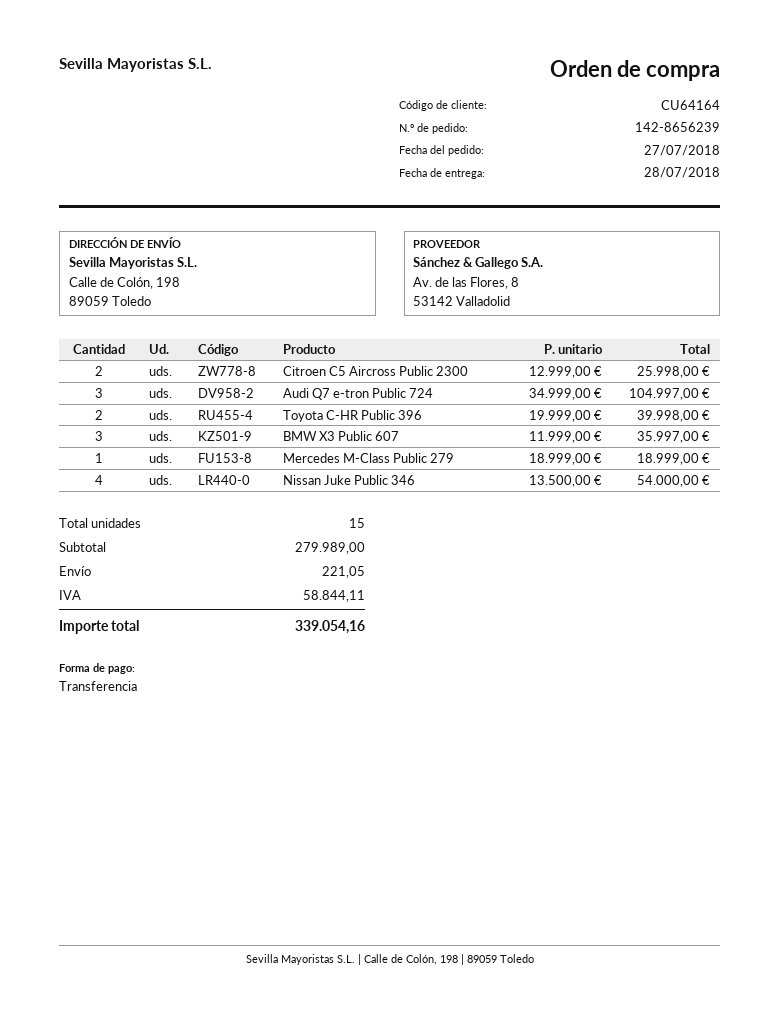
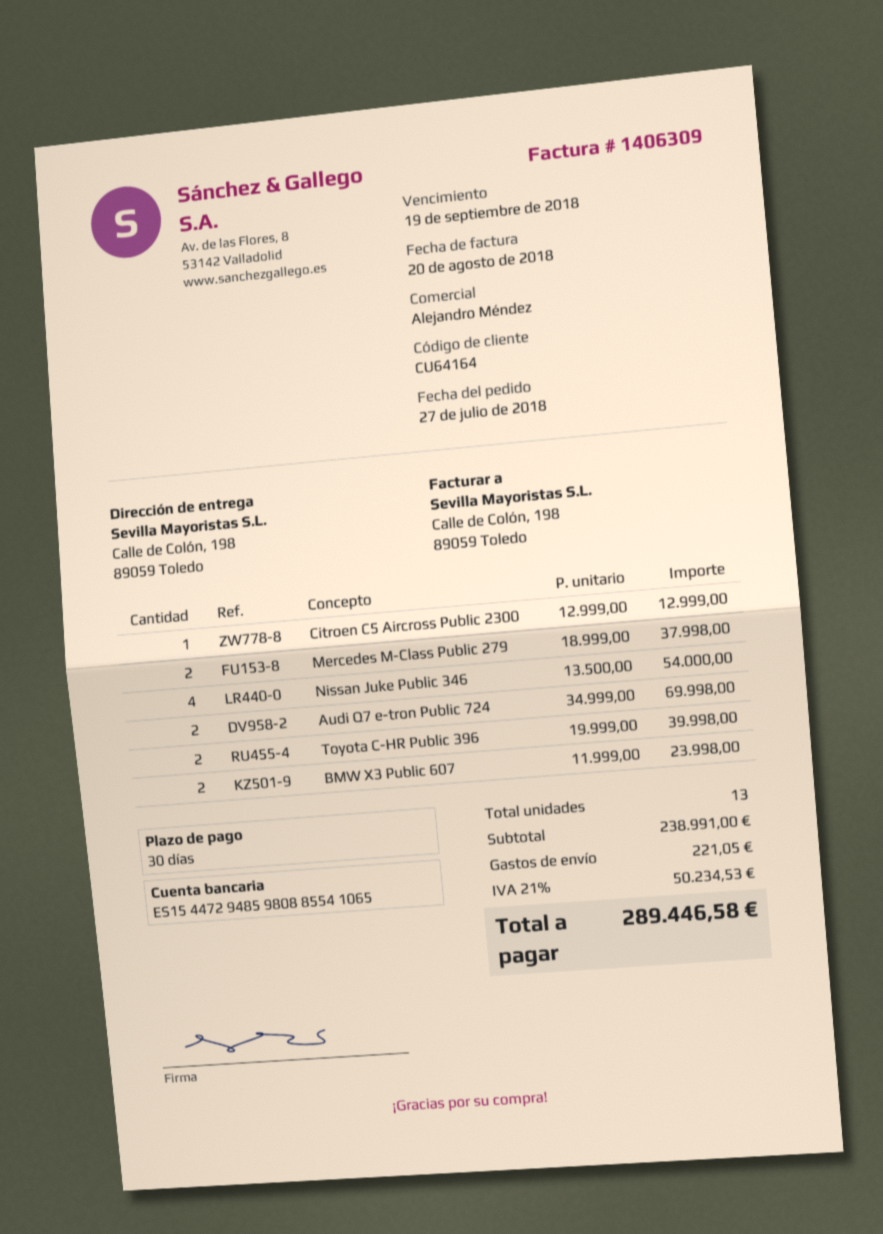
Citroen C5 Aircross Public 2300: 2 x 12999.00 = 25998.00 -> 1 x 12999.00 = 12999.00
Audi Q7 e-tron Public 724: 3 x 34999.00 = 104997.00 -> 2 x 34999.00 = 69998.00
BMW X3 Public 607: 3 x 11999.00 = 35997.00 -> 2 x 11999.00 = 23998.00
Mercedes M-Class Public 279: 1 x 18999.00 = 18999.00 -> 2 x 18999.00 = 37998.00
total quantity: 15 -> 13
subtotal: 279989.00 -> 238991.00
tax: 58844.11 -> 50234.53
total: 339054.16 -> 289446.58

